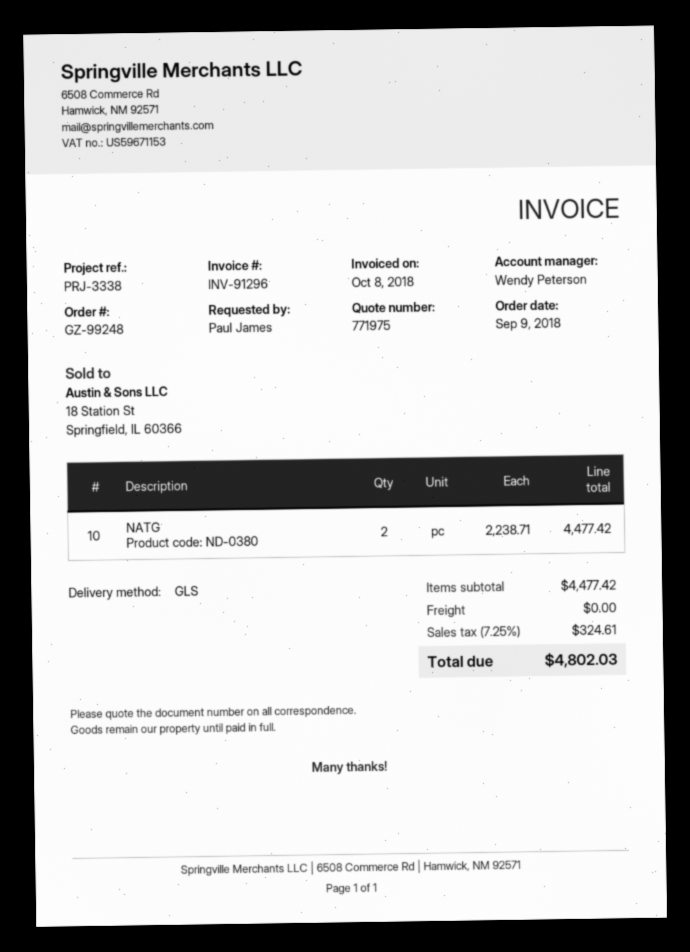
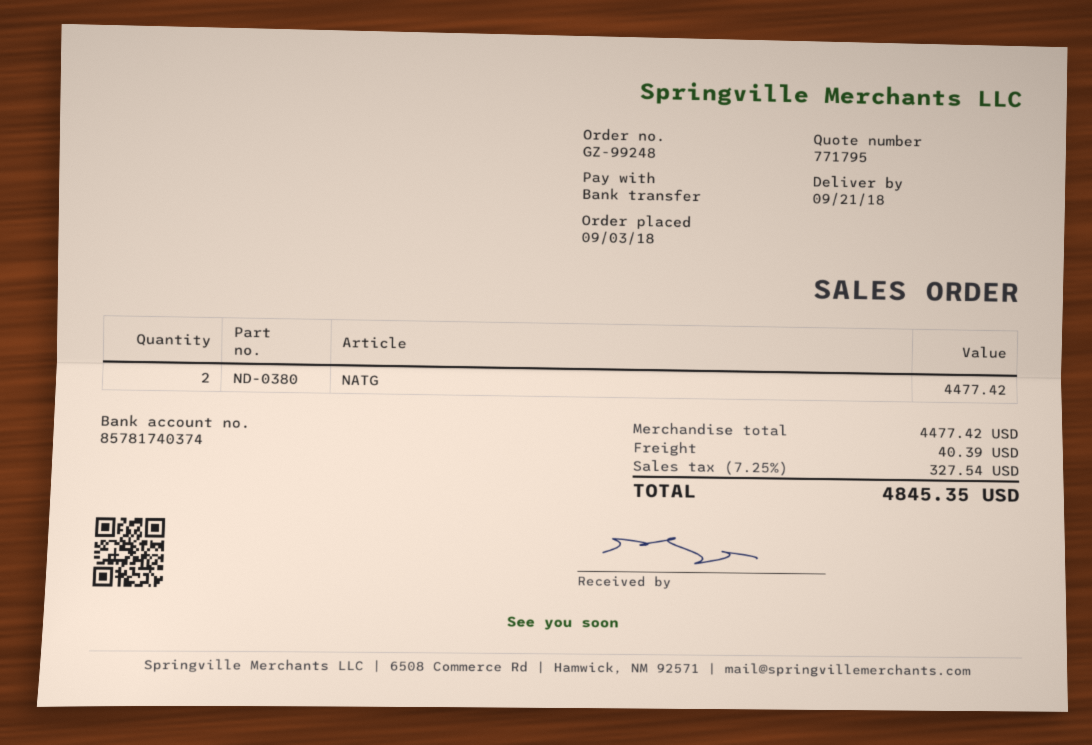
quote number: 771975 -> 771795
order date: 2018-09-09 -> 2018-09-03
shipping: 0.00 -> 40.39
tax: 7.25% = 324.61 -> 7.25% = 327.54
total: 4802.03 -> 4845.35

